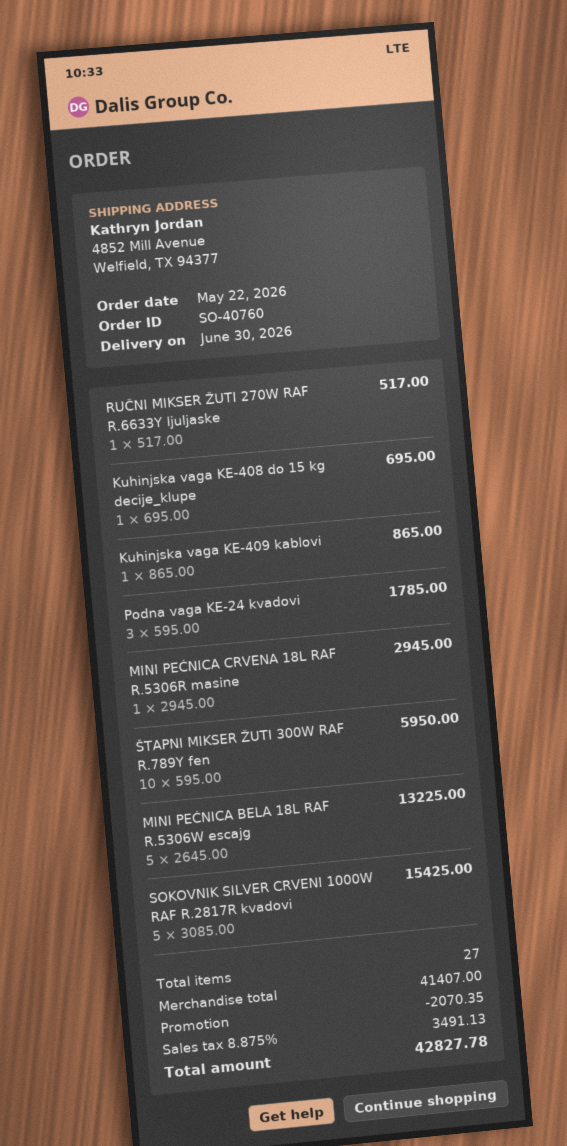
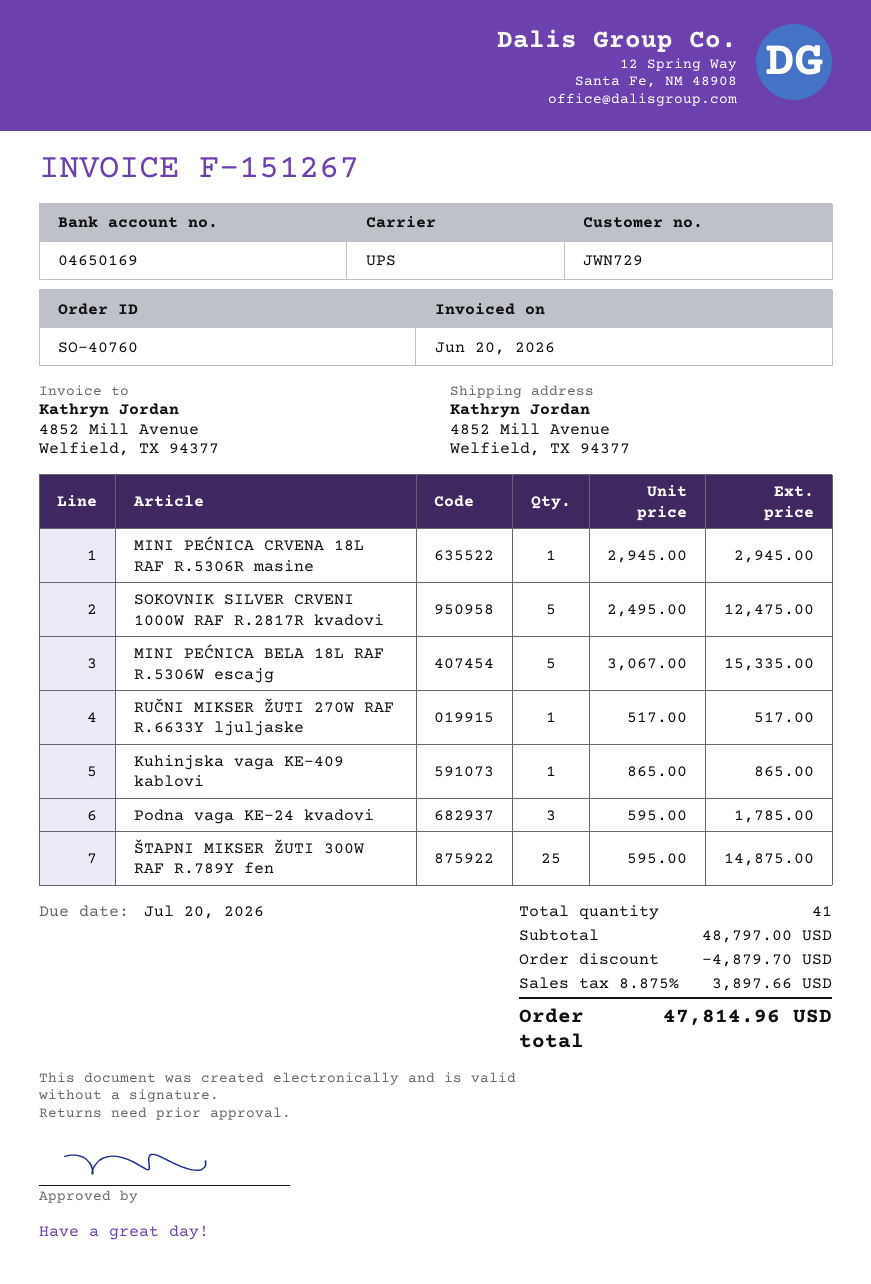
Kuhinjska vaga KE-408 do 15 kg decije_klupe: 1 x 695.00 = 695.00 -> none
ŠTAPNI MIKSER ŽUTI 300W RAF R.789Y fen: 10 x 595.00 = 5950.00 -> 25 x 595.00 = 14875.00
MINI PEĆNICA BELA 18L RAF R.5306W escajg: 5 x 2645.00 = 13225.00 -> 5 x 3067.00 = 15335.00
SOKOVNIK SILVER CRVENI 1000W RAF R.2817R kvadovi: 5 x 3085.00 = 15425.00 -> 5 x 2495.00 = 12475.00
total quantity: 27 -> 41
subtotal: 41407.00 -> 48797.00
discount: 2070.35 -> 4879.70
tax: 8.875% = 3491.13 -> 8.875% = 3897.66
total: 42827.78 -> 47814.96

